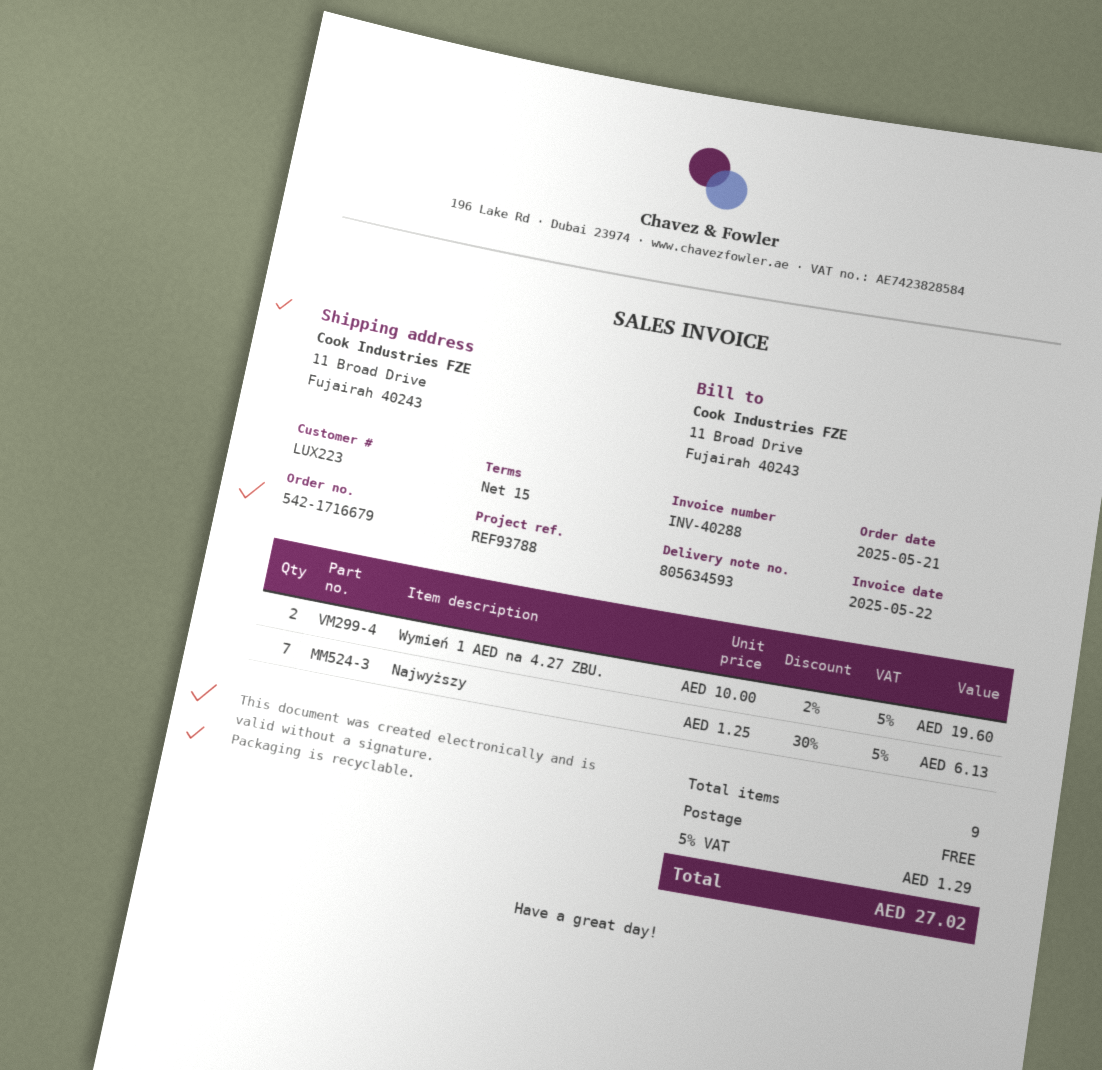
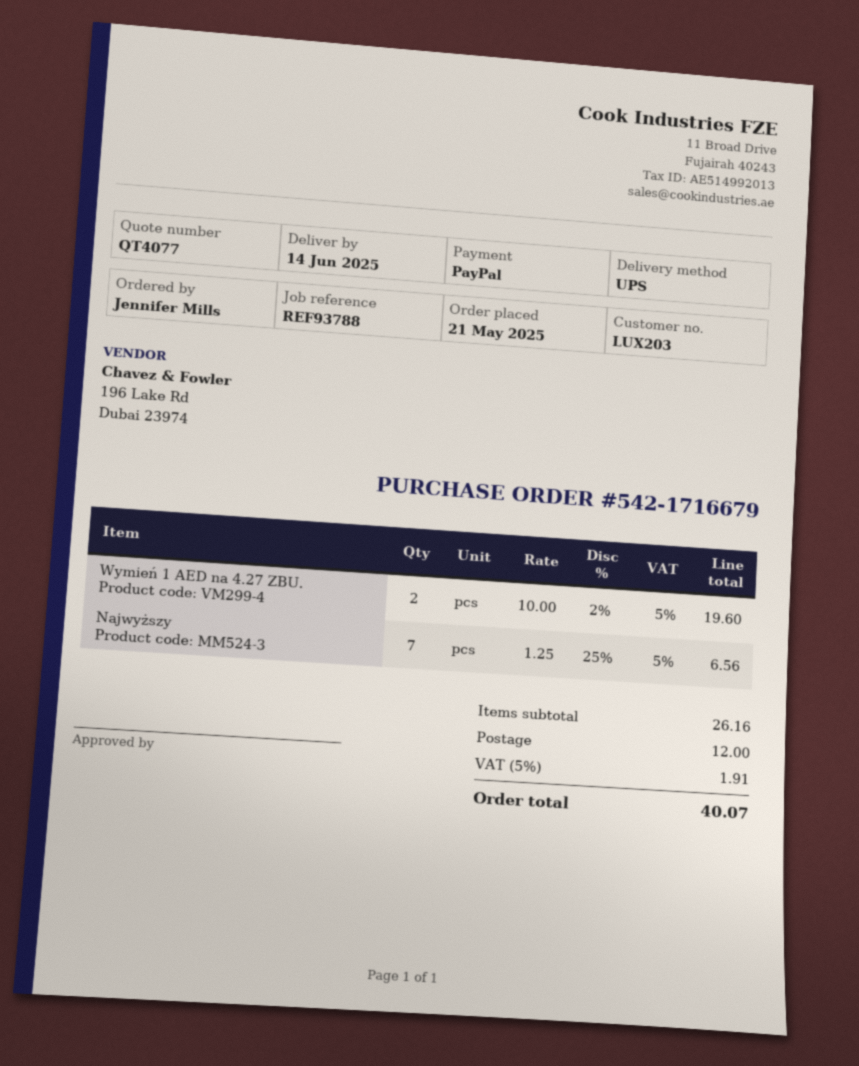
customer number: LUX223 -> LUX203
Najwyższy: 7 x 1.25 - 30% = 6.13 -> 7 x 1.25 - 25% = 6.56
shipping: 0.00 -> 12.00
tax: 5% = 1.29 -> 5% = 1.91
total: 27.02 -> 40.07

